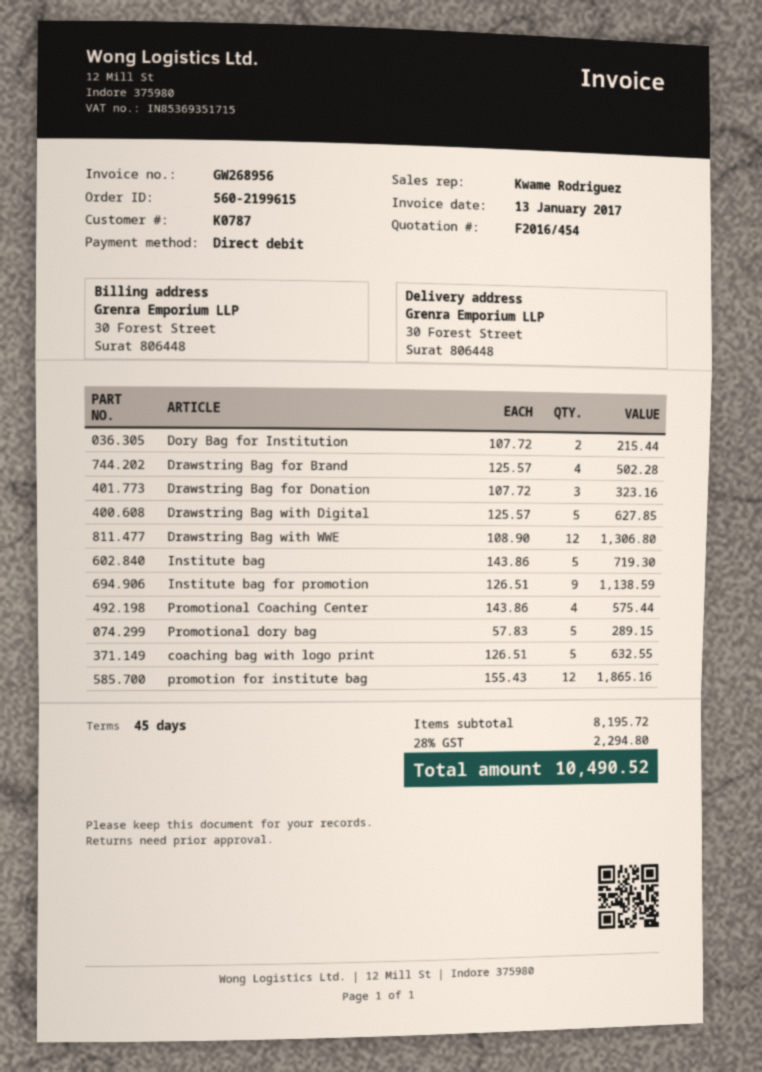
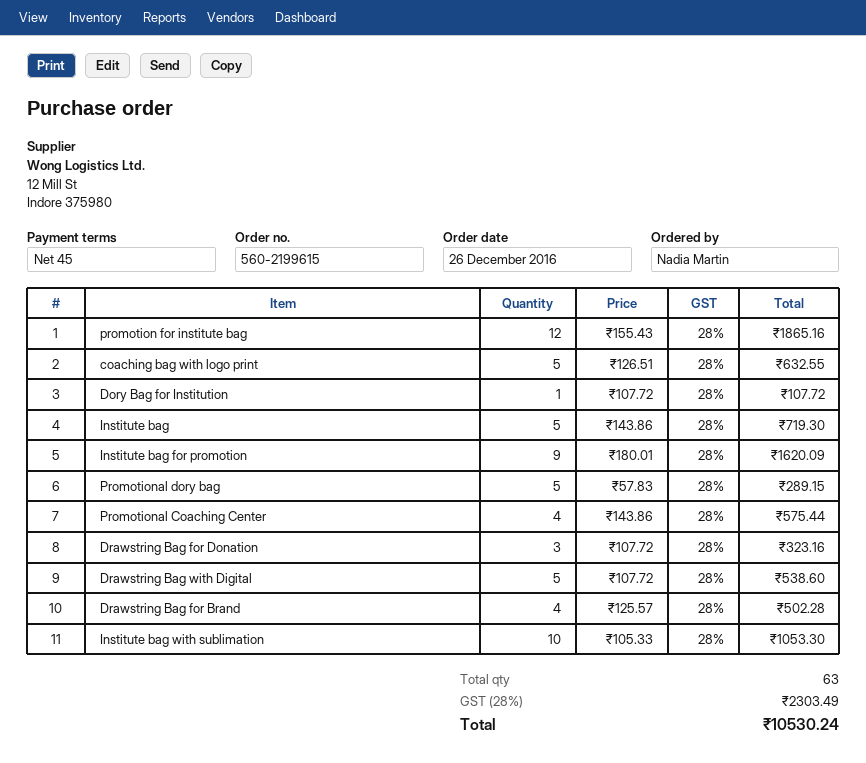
Dory Bag for Institution: 2 x 107.72 = 215.44 -> 1 x 107.72 = 107.72
Drawstring Bag with Digital: 5 x 125.57 = 627.85 -> 5 x 107.72 = 538.60
Drawstring Bag with WWE: 12 x 108.90 = 1306.80 -> none
Institute bag for promotion: 9 x 126.51 = 1138.59 -> 9 x 180.01 = 1620.09
Institute bag with sublimation: none -> 10 x 105.33 = 1053.30
tax: 28% = 2294.80 -> 28% = 2303.49
total: 10490.52 -> 10530.24

